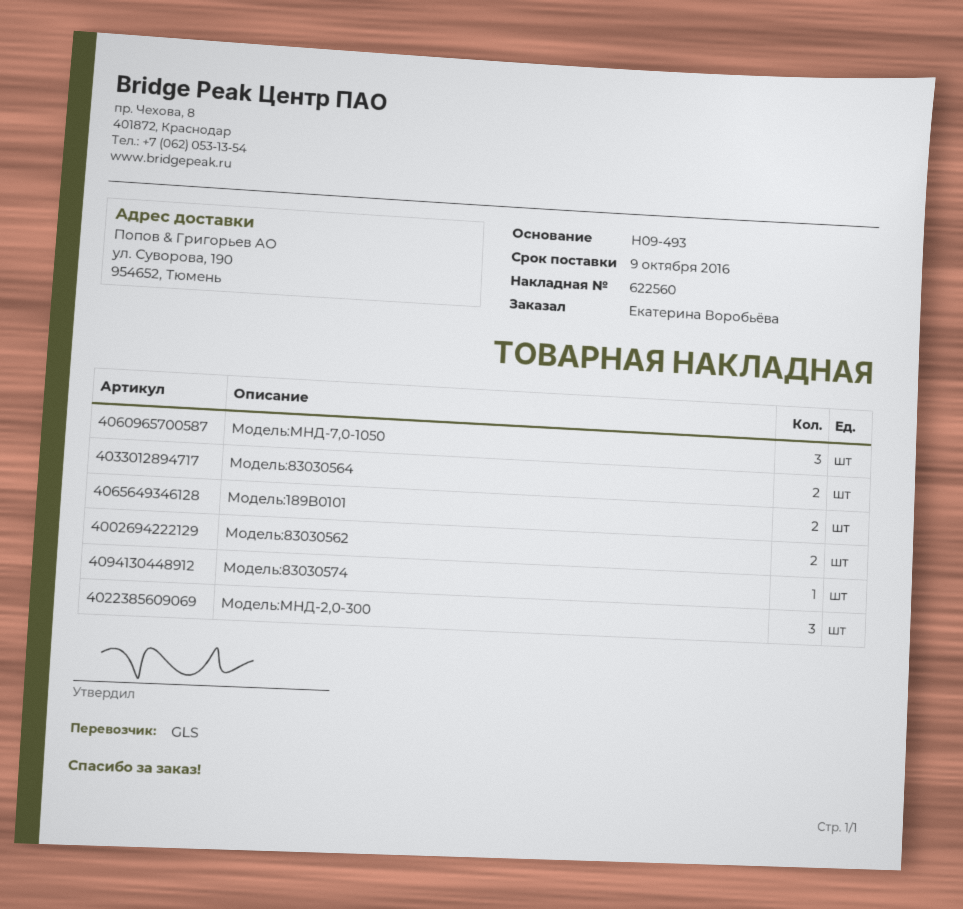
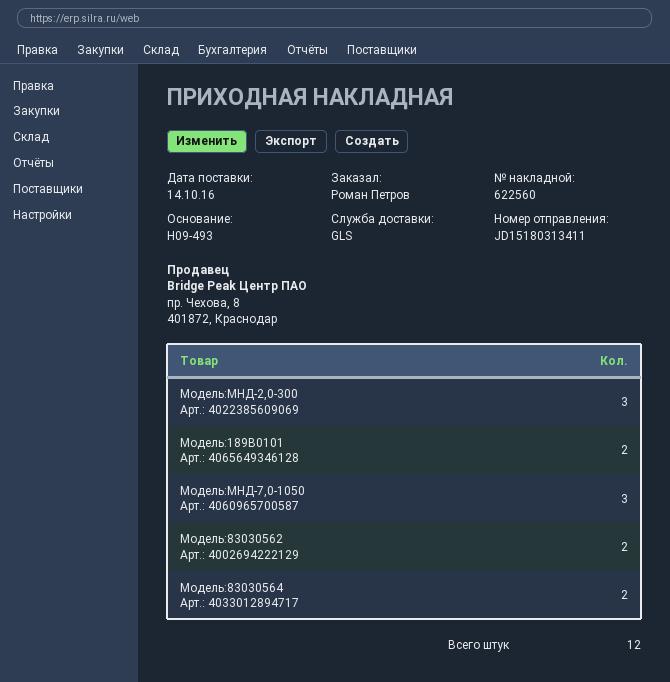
delivery date: 2016-10-09 -> 2016-10-14
ordered by: Екатерина Воробьёва -> Роман Петров
Модель:83030574: 1 -> none

